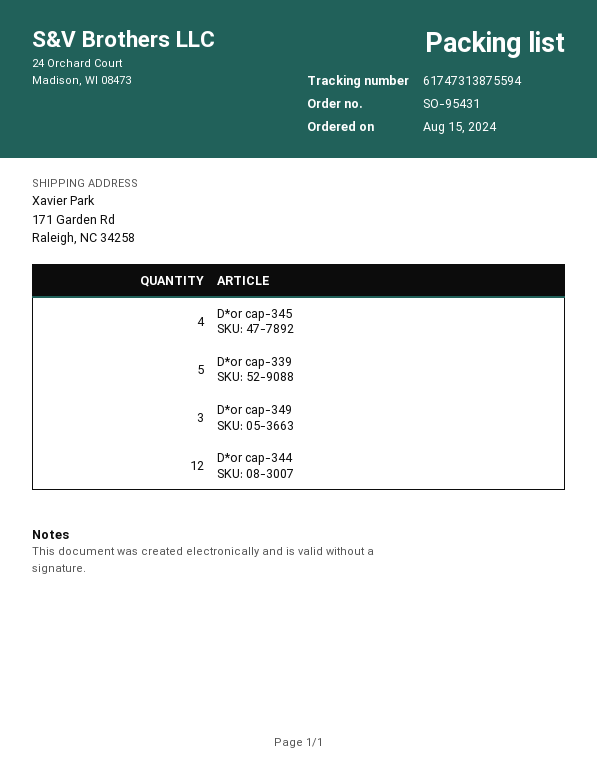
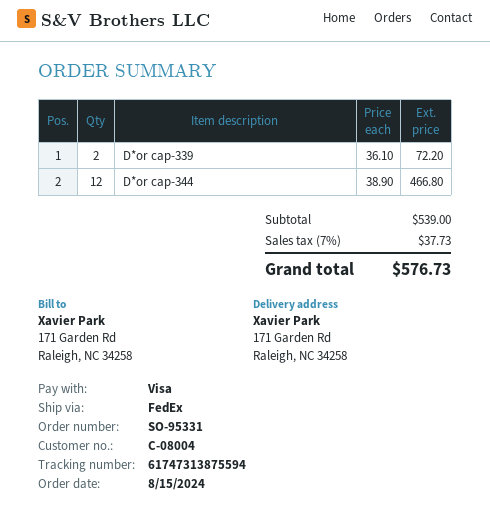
order number: SO-95431 -> SO-95331
D*or cap-345: 4 -> none
D*or cap-339: 5 -> 2
D*or cap-349: 3 -> none

